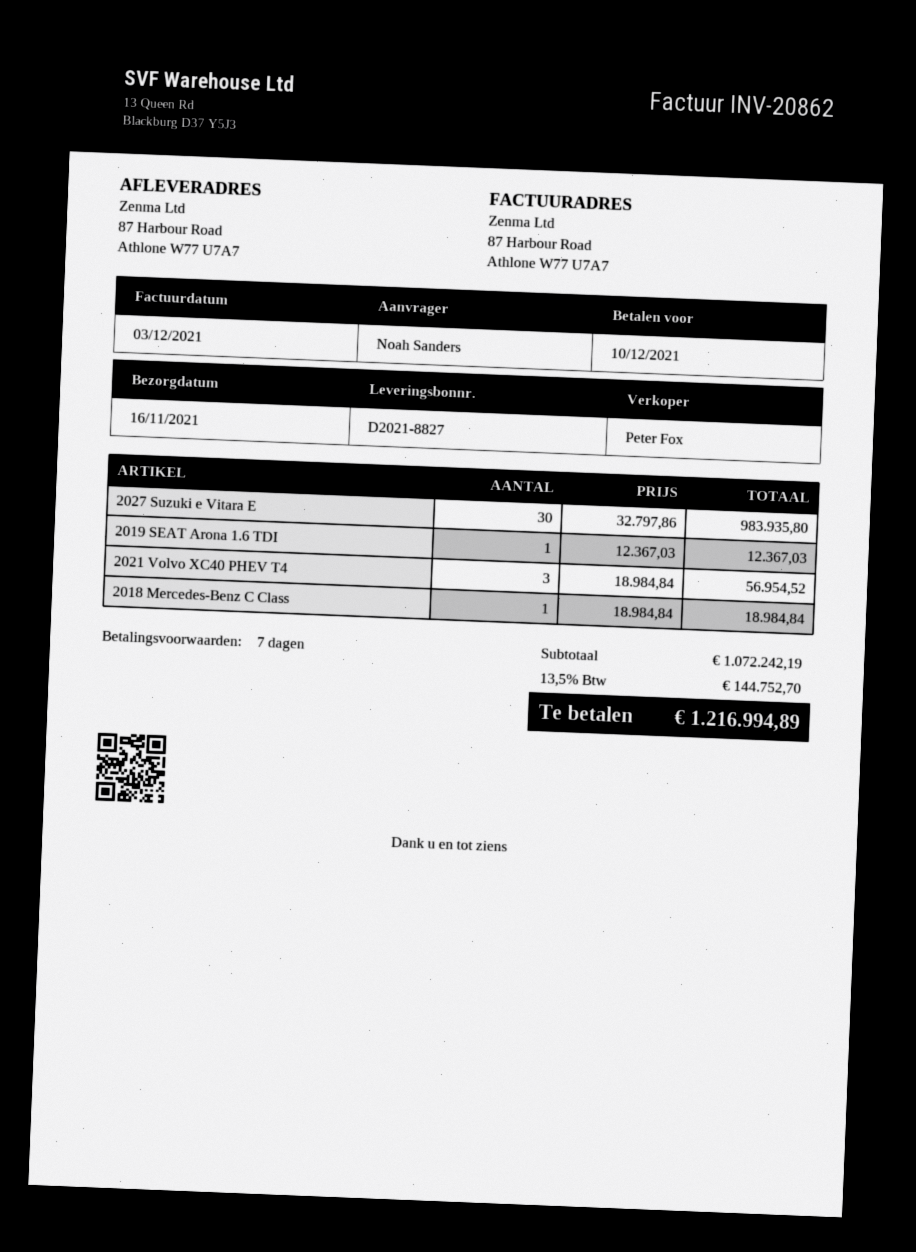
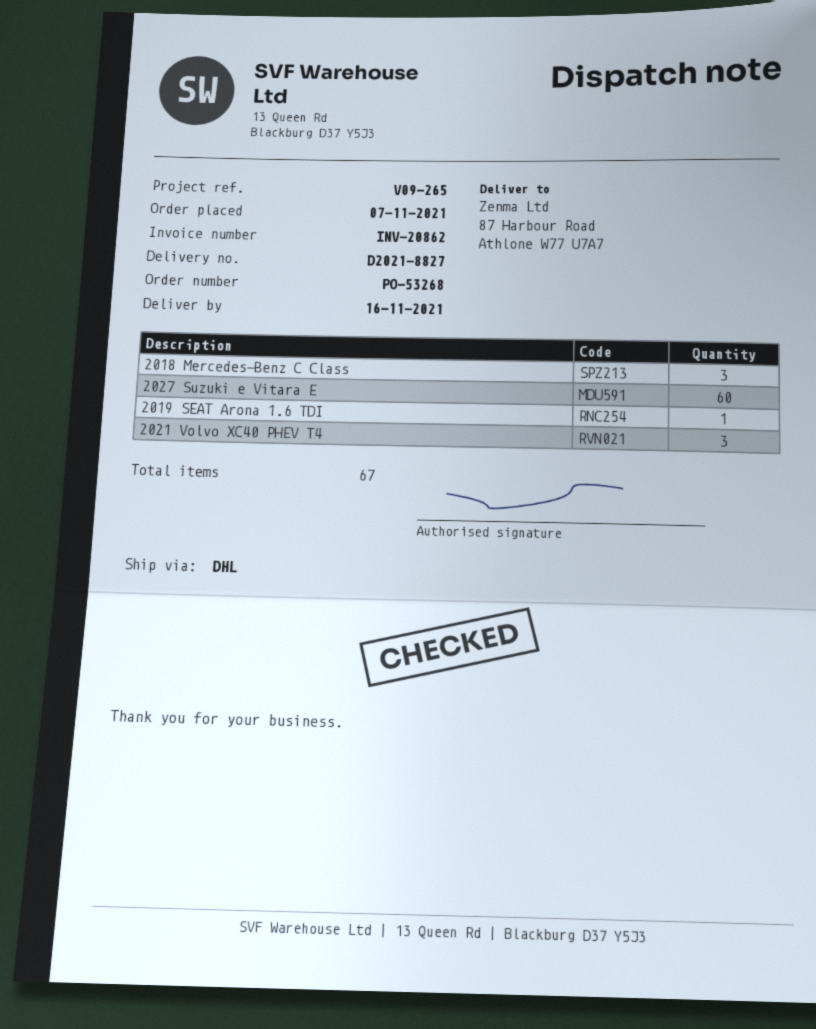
2027 Suzuki e Vitara E: 30 -> 60
2018 Mercedes-Benz C Class: 1 -> 3

